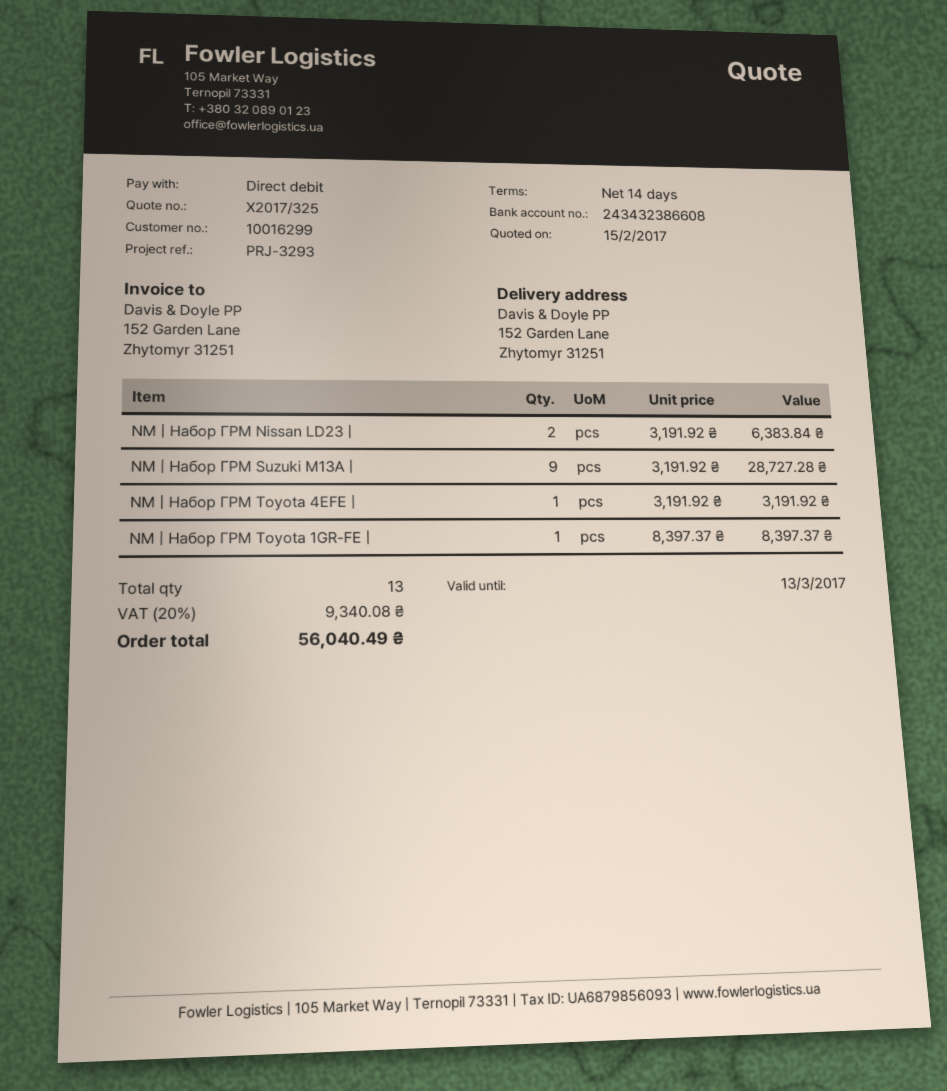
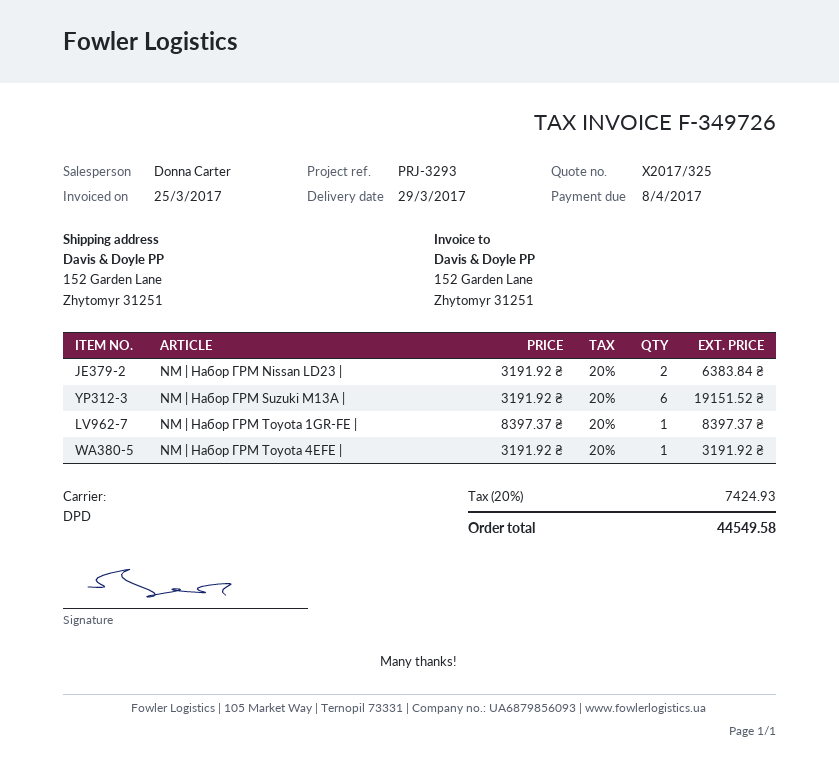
NM | Набор ГРМ Suzuki M13A |: 9 x 3191.92 = 28727.28 -> 6 x 3191.92 = 19151.52
tax: 20% = 9340.08 -> 20% = 7424.93
total: 56040.49 -> 44549.58

